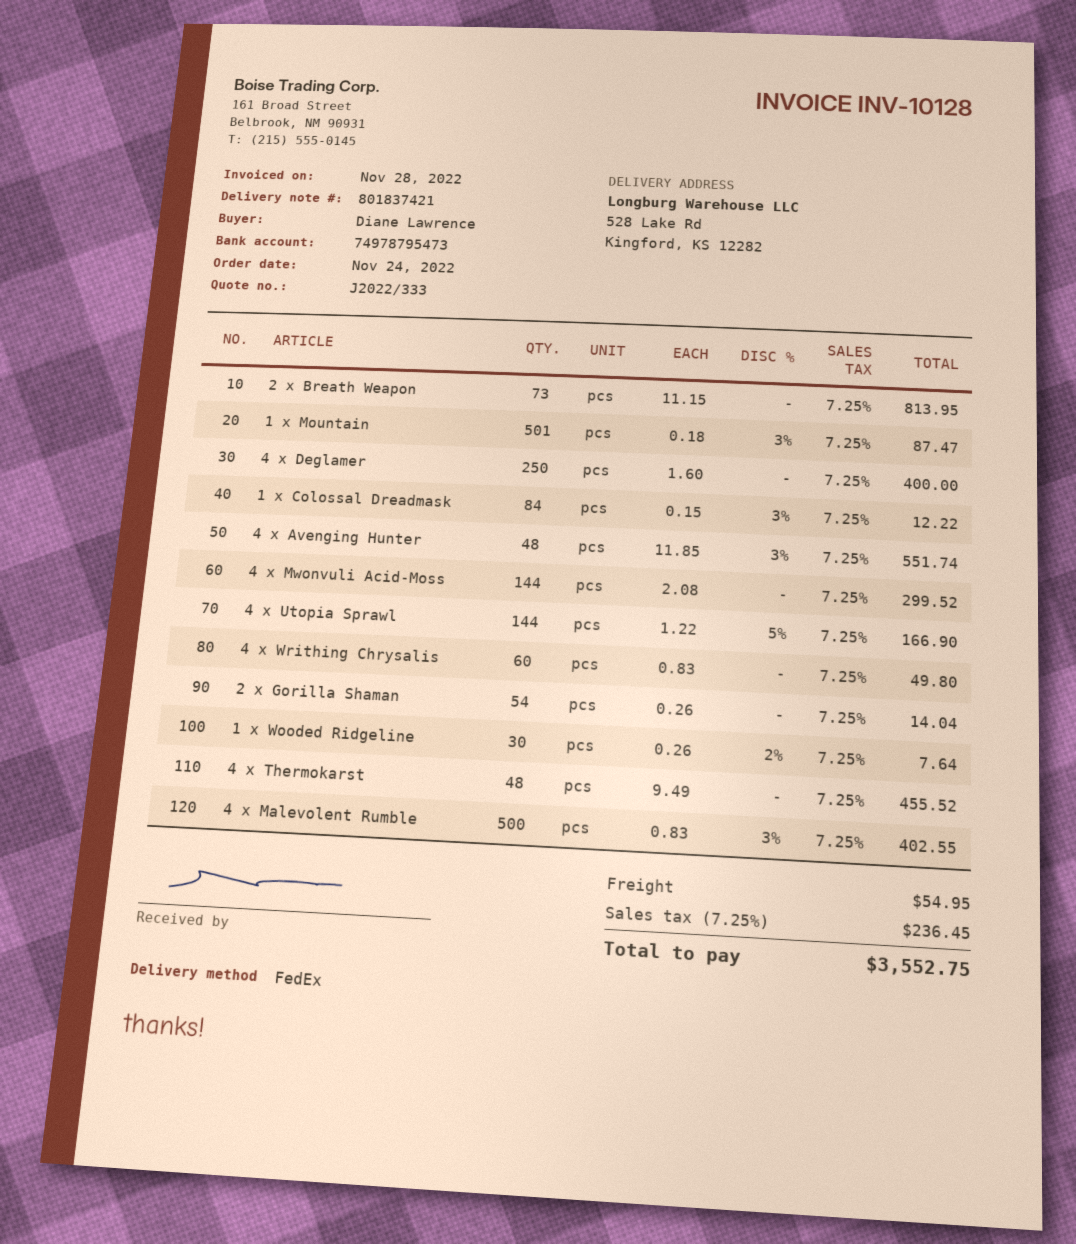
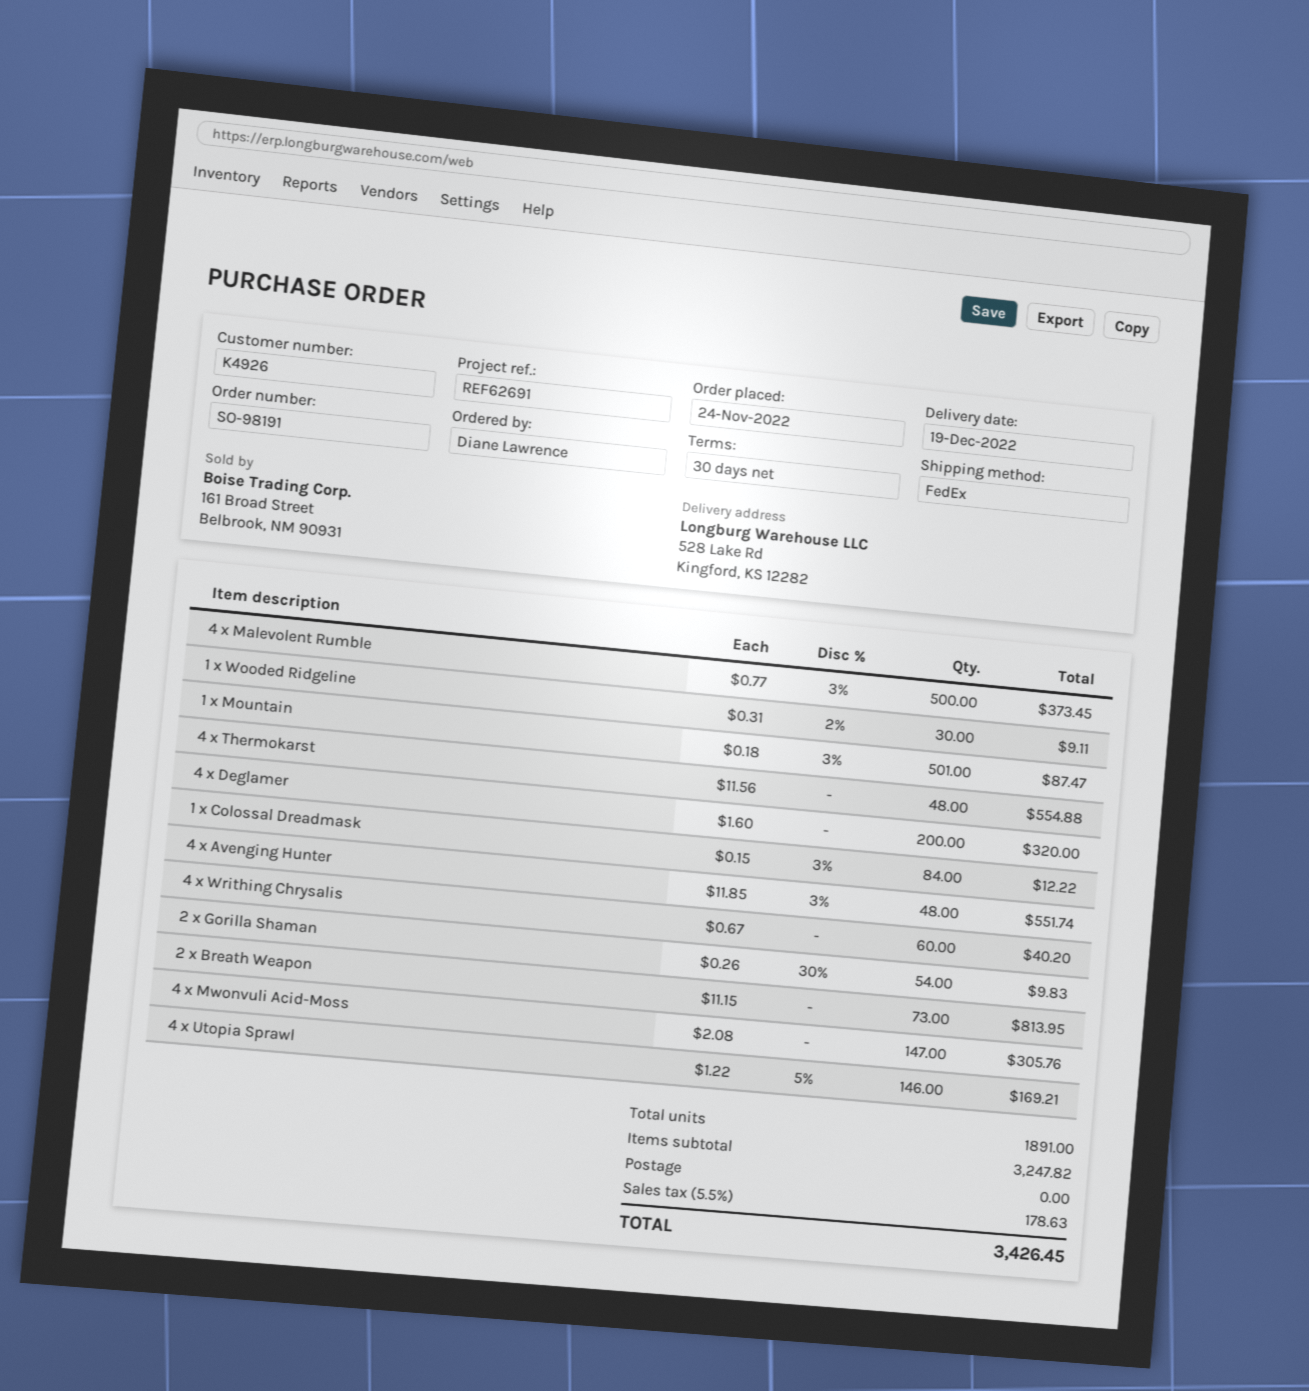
4 x Deglamer: 250 x 1.60 = 400.00 -> 200 x 1.60 = 320.00
4 x Mwonvuli Acid-Moss: 144 x 2.08 = 299.52 -> 147 x 2.08 = 305.76
4 x Utopia Sprawl: 144 x 1.22 - 5% = 166.90 -> 146 x 1.22 - 5% = 169.21
4 x Writhing Chrysalis: 60 x 0.83 = 49.80 -> 60 x 0.67 = 40.20
2 x Gorilla Shaman: 54 x 0.26 = 14.04 -> 54 x 0.26 - 30% = 9.83
1 x Wooded Ridgeline: 30 x 0.26 - 2% = 7.64 -> 30 x 0.31 - 2% = 9.11
4 x Thermokarst: 48 x 9.49 = 455.52 -> 48 x 11.56 = 554.88
4 x Malevolent Rumble: 500 x 0.83 - 3% = 402.55 -> 500 x 0.77 - 3% = 373.45
shipping: 54.95 -> 0.00
tax: 7.25% = 236.45 -> 5.5% = 178.63
total: 3552.75 -> 3426.45

